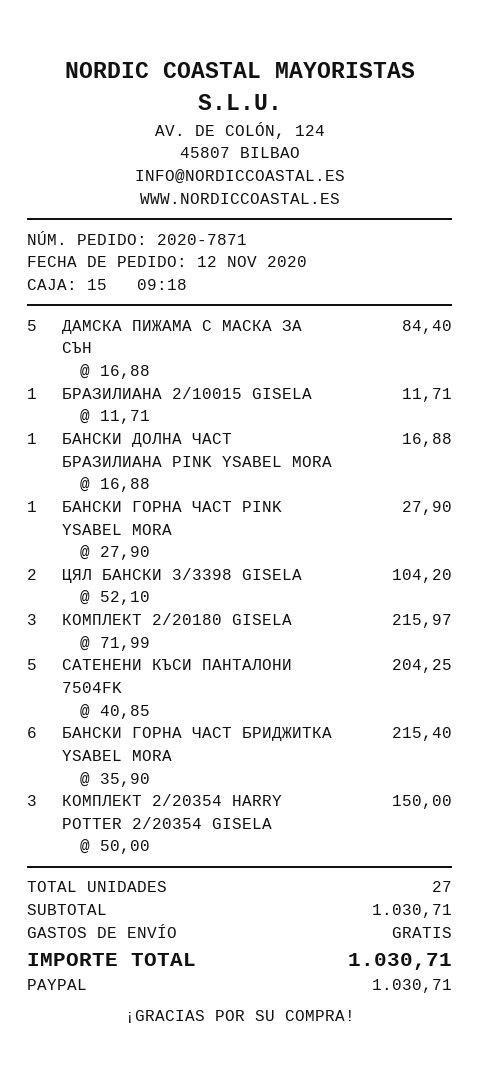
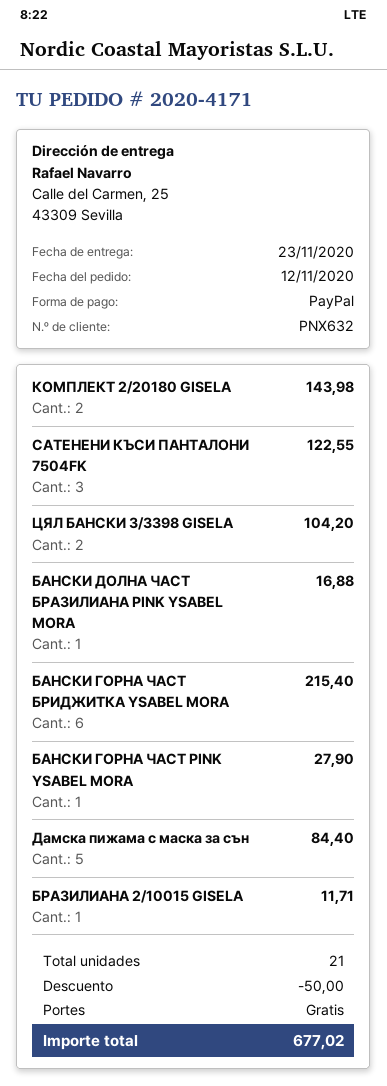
order number: 2020-7871 -> 2020-4171
КОМПЛЕКТ 2/20180 GISELA: 3 for 215.97 -> 2 for 143.98
САТЕНЕНИ КЪСИ ПАНТАЛОНИ 7504FK: 5 for 204.25 -> 3 for 122.55
КОМПЛЕКТ 2/20354 HARRY POTTER 2/20354 GISELA: 3 for 150.00 -> none
total quantity: 27 -> 21
discount: none -> 50.00
total: 1030.71 -> 677.02

